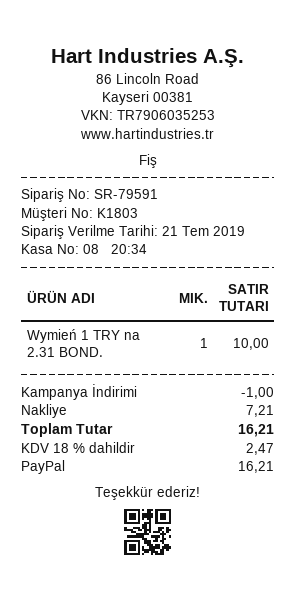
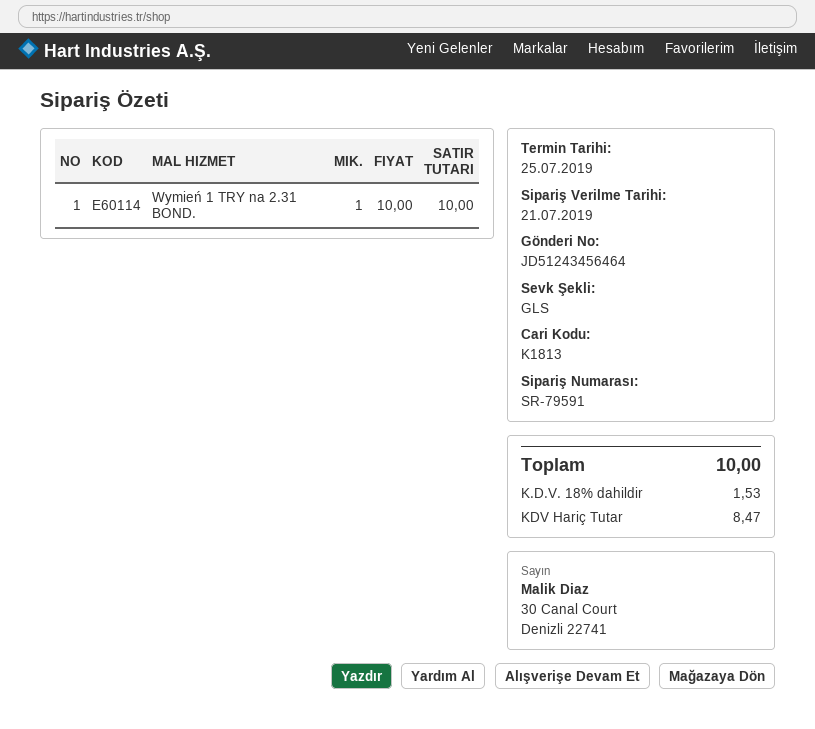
customer number: K1803 -> K1813
discount: 1.00 -> none
shipping: 7.21 -> none
tax: 18% = 2.47 -> 18% = 1.53
total: 16.21 -> 10.00

